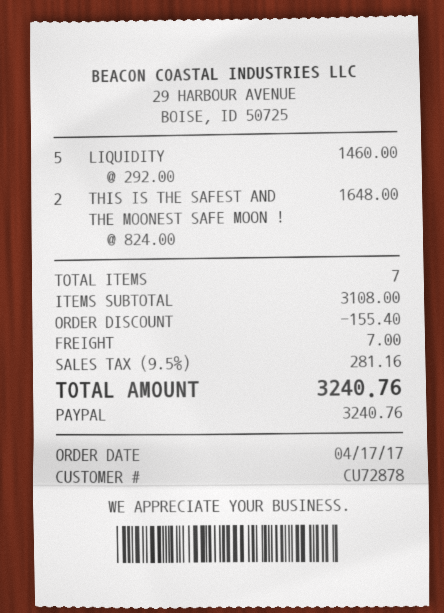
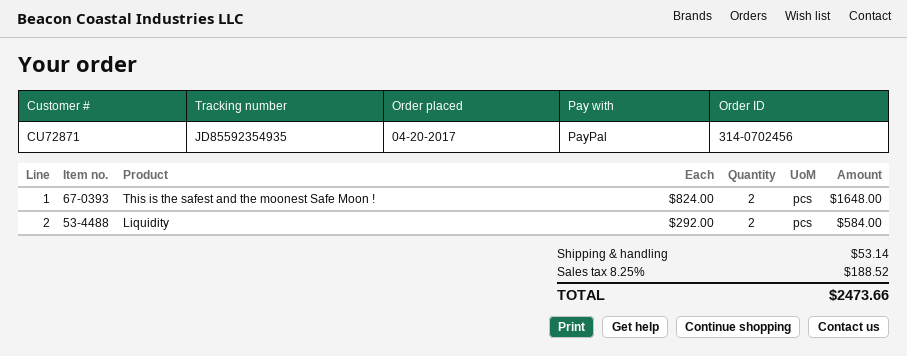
order date: 2017-04-17 -> 2017-04-20
customer number: CU72878 -> CU72871
LIQUIDITY: 5 x 292.00 = 1460.00 -> 2 x 292.00 = 584.00
discount: 155.40 -> none
shipping: 7.00 -> 53.14
tax: 9.5% = 281.16 -> 8.25% = 188.52
total: 3240.76 -> 2473.66

